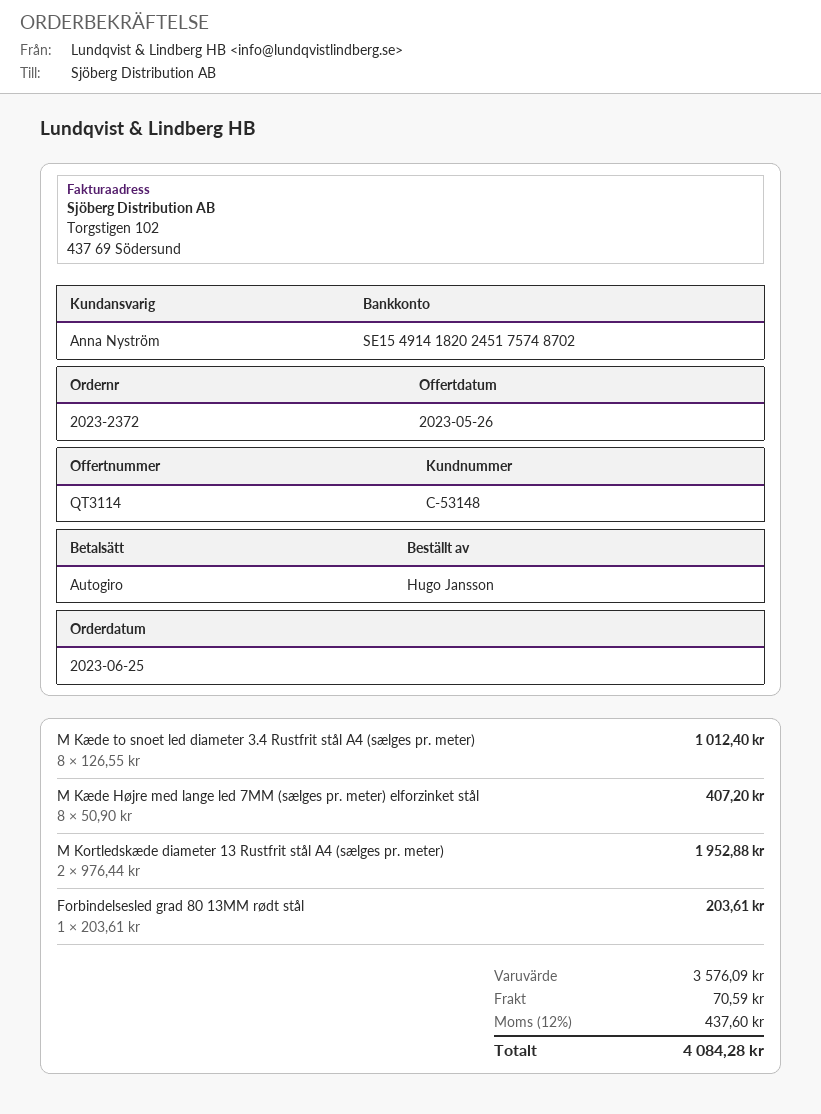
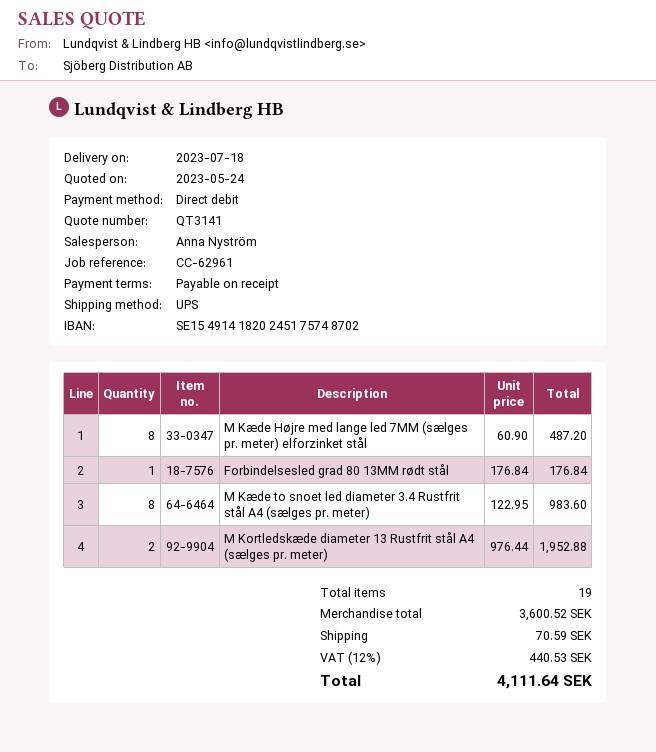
quote number: QT3114 -> QT3141
quote date: 2023-05-26 -> 2023-05-24
M Kæde to snoet led diameter 3.4 Rustfrit stål A4 (sælges pr. meter): 8 x 126.55 = 1012.40 -> 8 x 122.95 = 983.60
M Kæde Højre med lange led 7MM (sælges pr. meter) elforzinket stål: 8 x 50.90 = 407.20 -> 8 x 60.90 = 487.20
Forbindelsesled grad 80 13MM rødt stål: 1 x 203.61 = 203.61 -> 1 x 176.84 = 176.84
subtotal: 3576.09 -> 3600.52
tax: 12% = 437.60 -> 12% = 440.53
total: 4084.28 -> 4111.64

